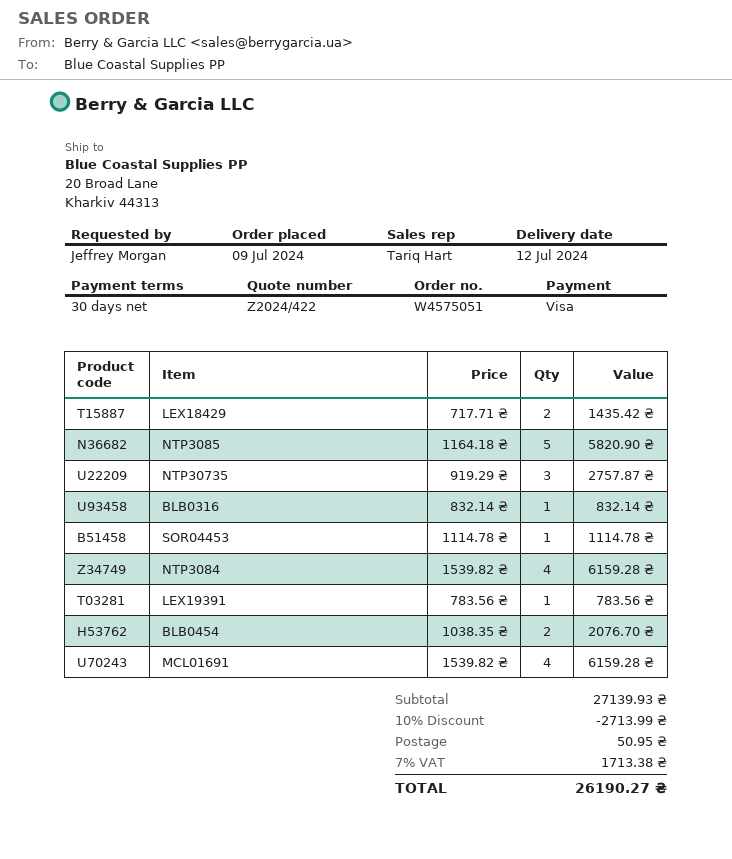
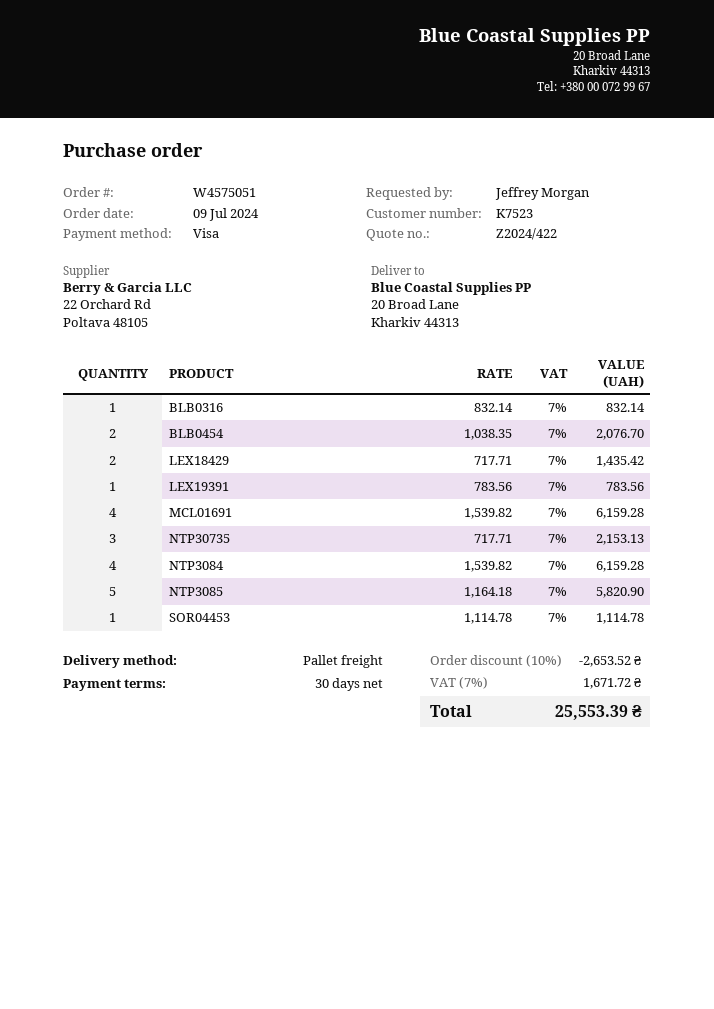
NTP30735: 3 x 919.29 = 2757.87 -> 3 x 717.71 = 2153.13
discount: 10% = 2713.99 -> 10% = 2653.52
shipping: 50.95 -> none
tax: 7% = 1713.38 -> 7% = 1671.72
total: 26190.27 -> 25553.39

